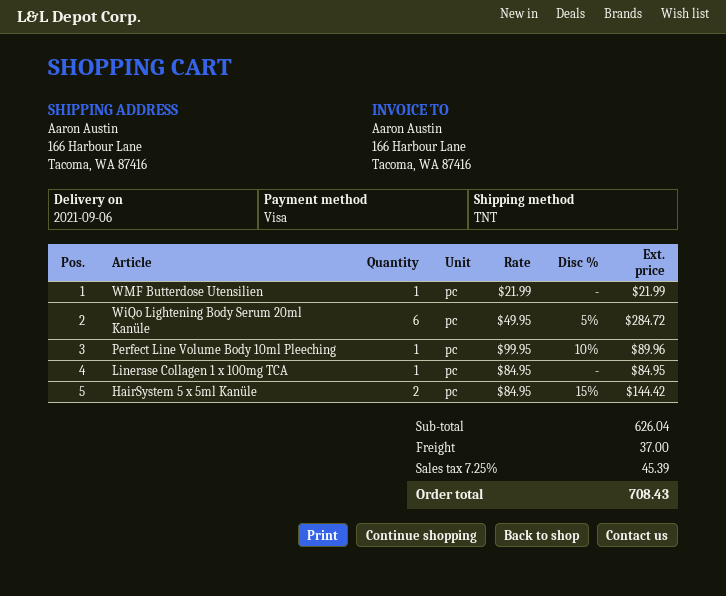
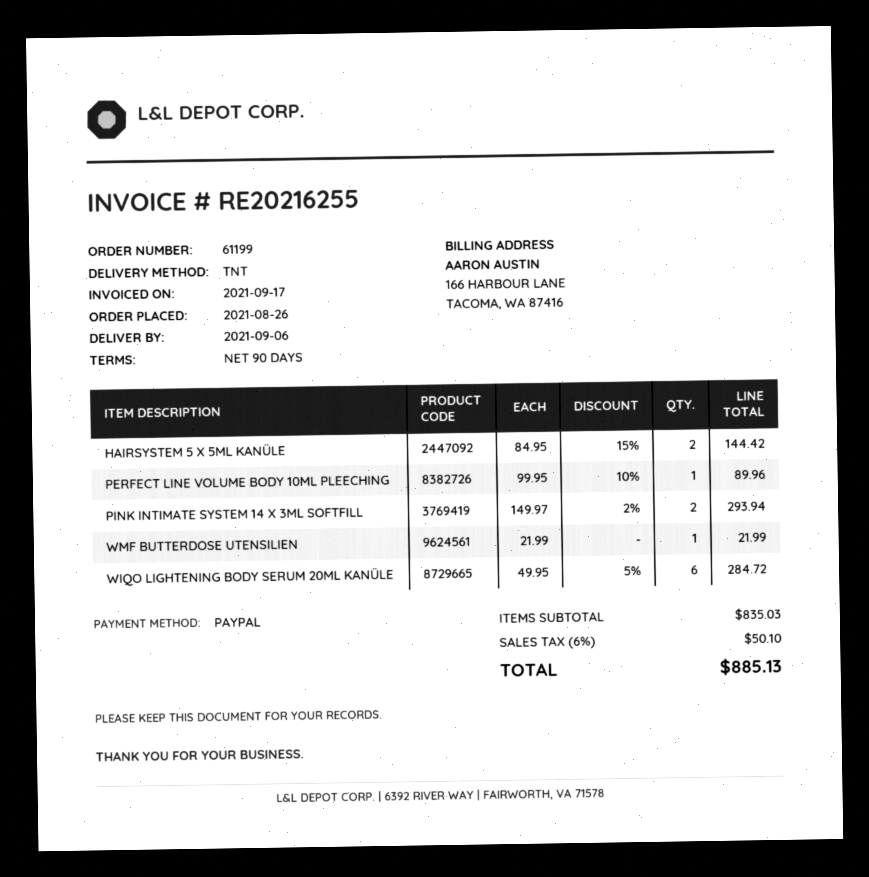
payment method: Visa -> PayPal
Linerase Collagen 1 x 100mg TCA: 1 x 84.95 = 84.95 -> none
PINK INTIMATE SYSTEM 14 X 3ML SOFTFILL: none -> 2 x 149.97 - 2% = 293.94
subtotal: 626.04 -> 835.03
shipping: 37.00 -> none
tax: 7.25% = 45.39 -> 6% = 50.10
total: 708.43 -> 885.13

